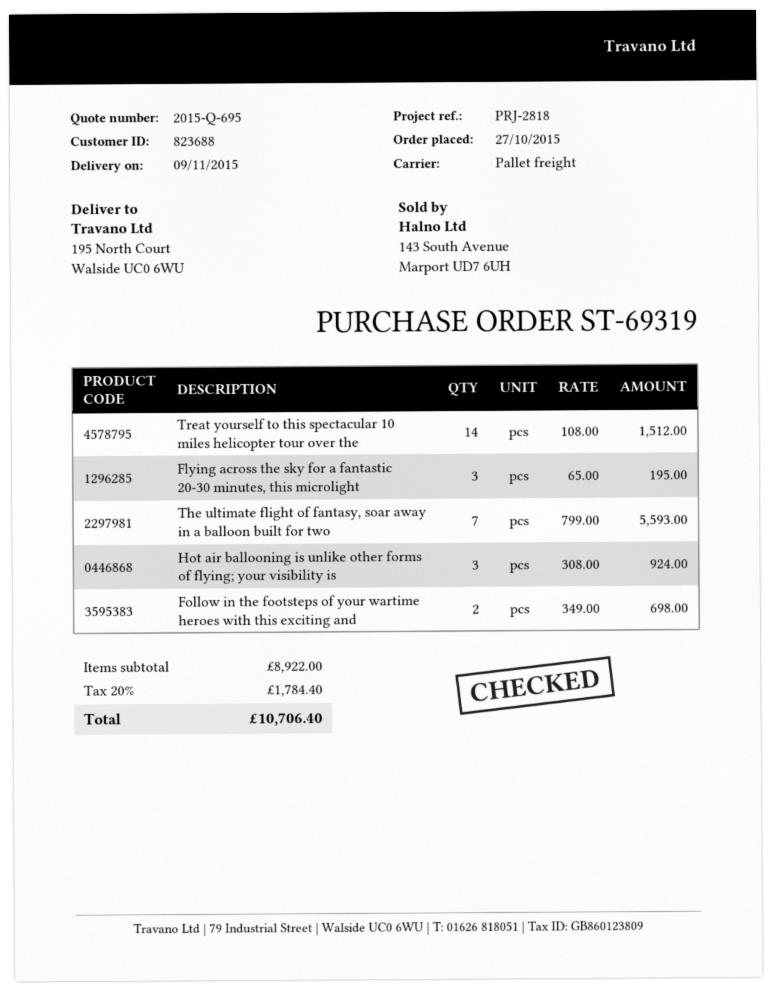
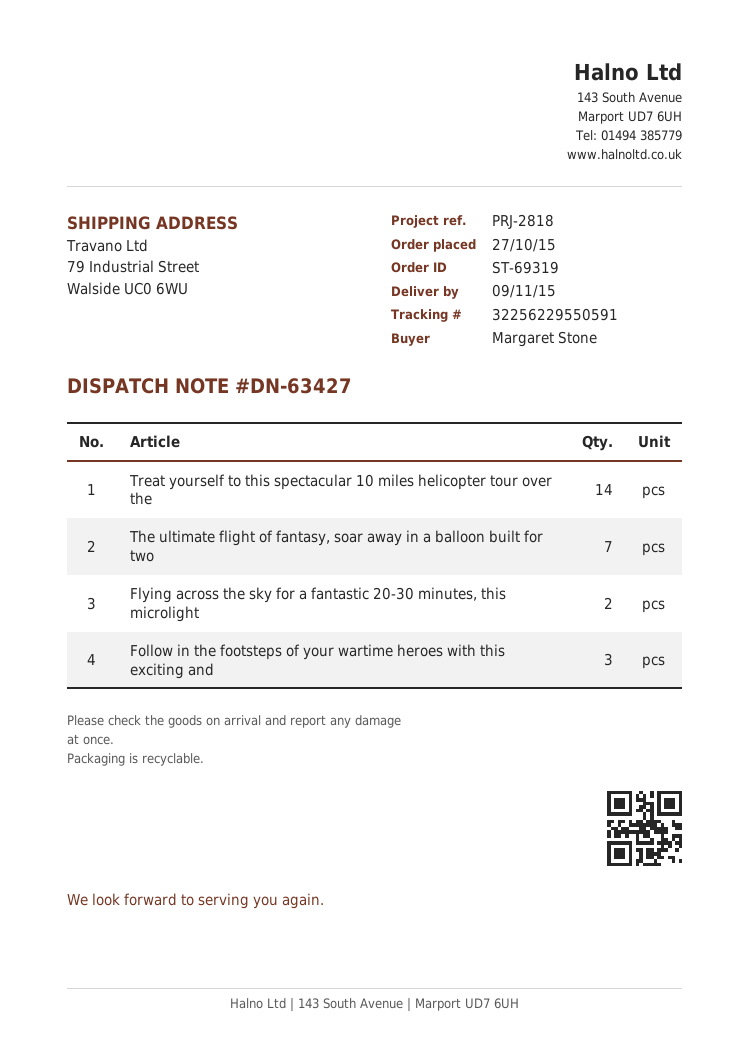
ship to: 195 North Court, Walside UC0 6WU -> 79 Industrial Street, Walside UC0 6WU
Flying across the sky for a fantastic 20-30 minutes, this microlight: 3 -> 2
Hot air ballooning is unlike other forms of flying; your visibility is: 3 -> none
Follow in the footsteps of your wartime heroes with this exciting and: 2 -> 3

